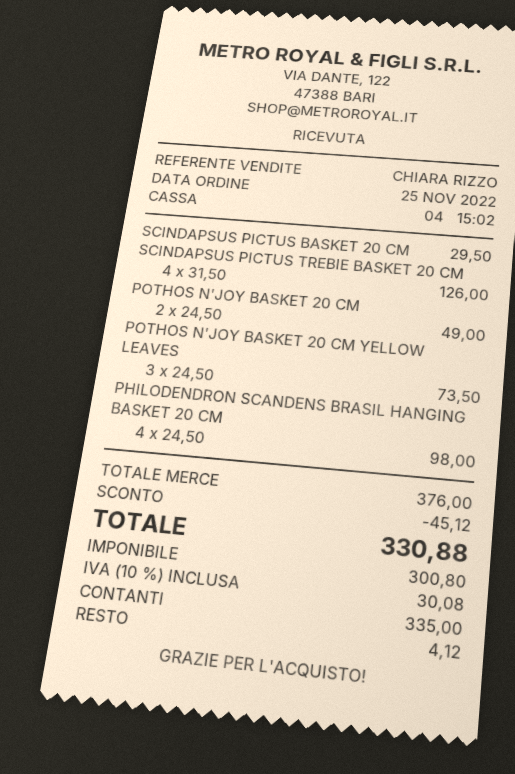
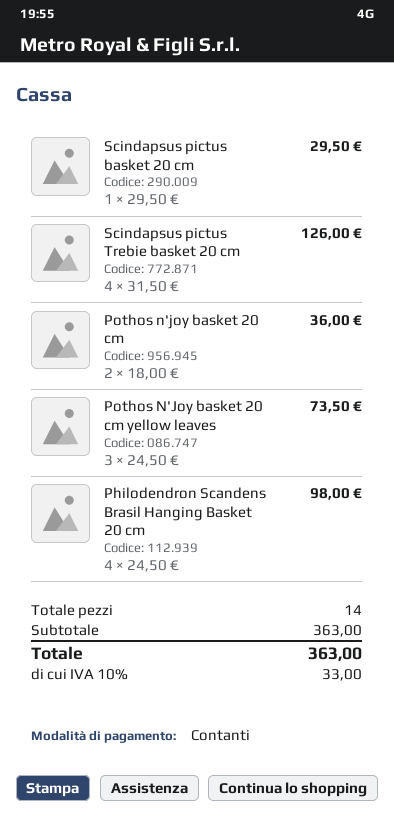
POTHOS N'JOY BASKET 20 CM: 2 x 24.50 = 49.00 -> 2 x 18.00 = 36.00
subtotal: 376.00 -> 363.00
discount: 45.12 -> none
tax: 10% = 30.08 -> 10% = 33.00
total: 330.88 -> 363.00

